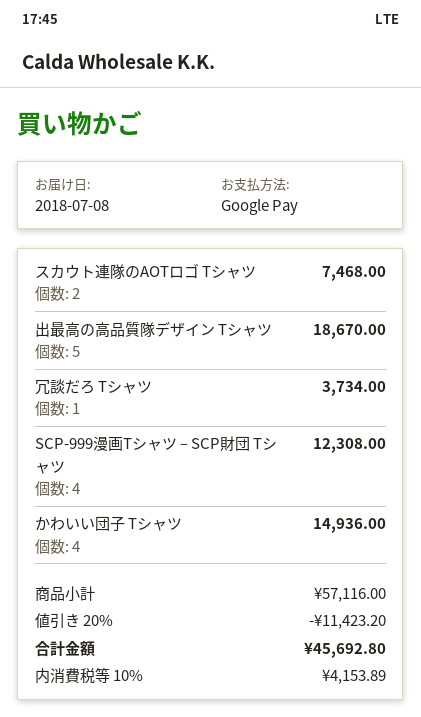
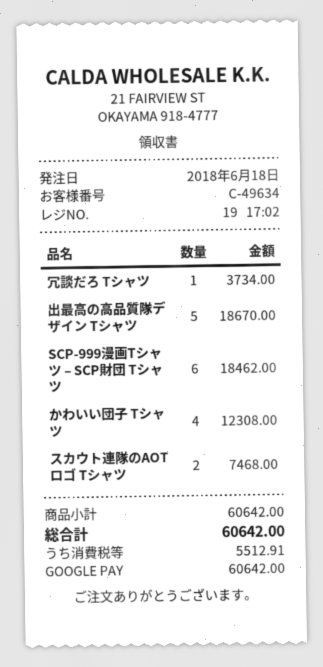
SCP-999漫画Tシャツ – SCP財団 Tシャツ: 4 for 12308.00 -> 6 for 18462.00
かわいい団子 Tシャツ: 4 for 14936.00 -> 4 for 12308.00
subtotal: 57116.00 -> 60642.00
discount: 20% = 11423.20 -> none
tax: 4153.89 -> 5512.91
total: 45692.80 -> 60642.00

